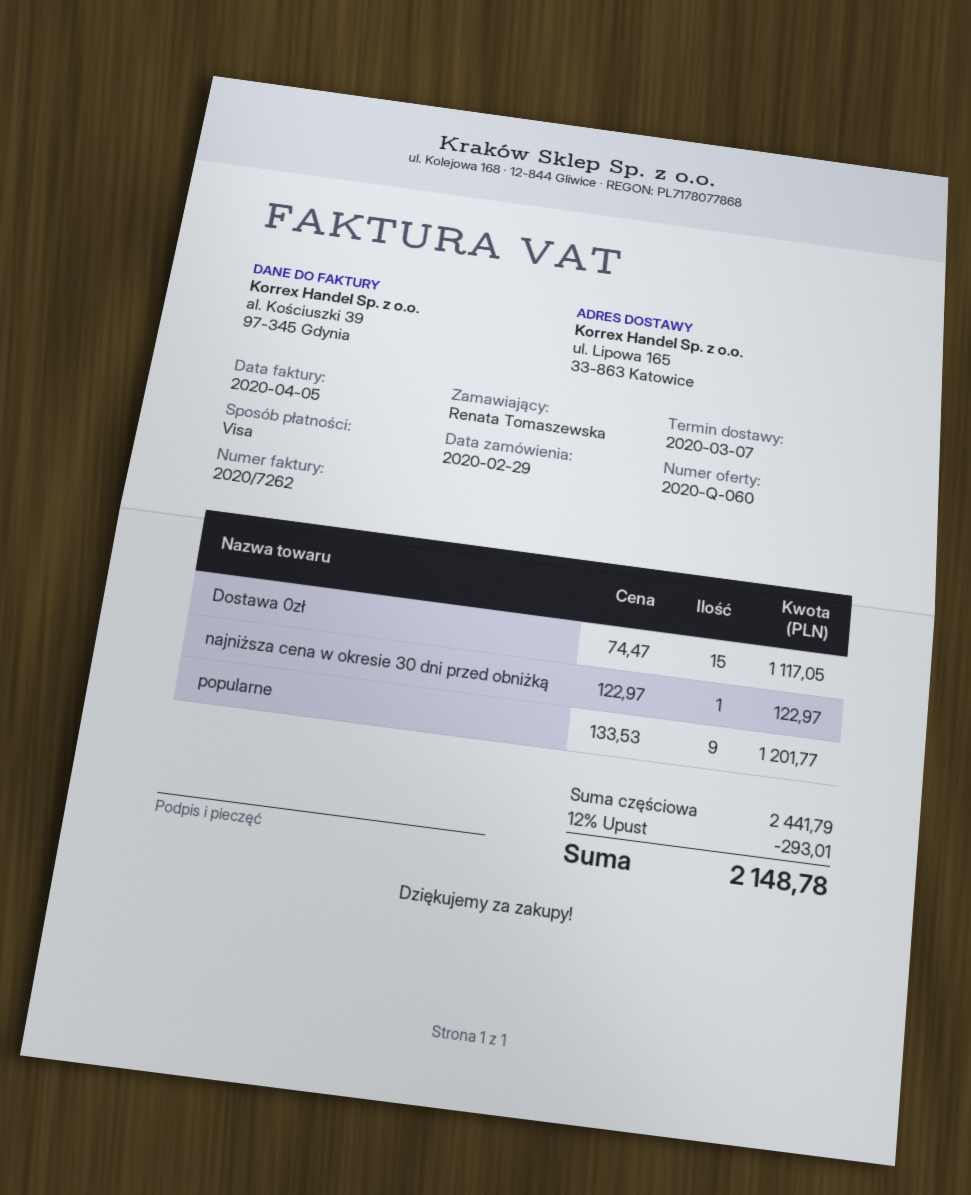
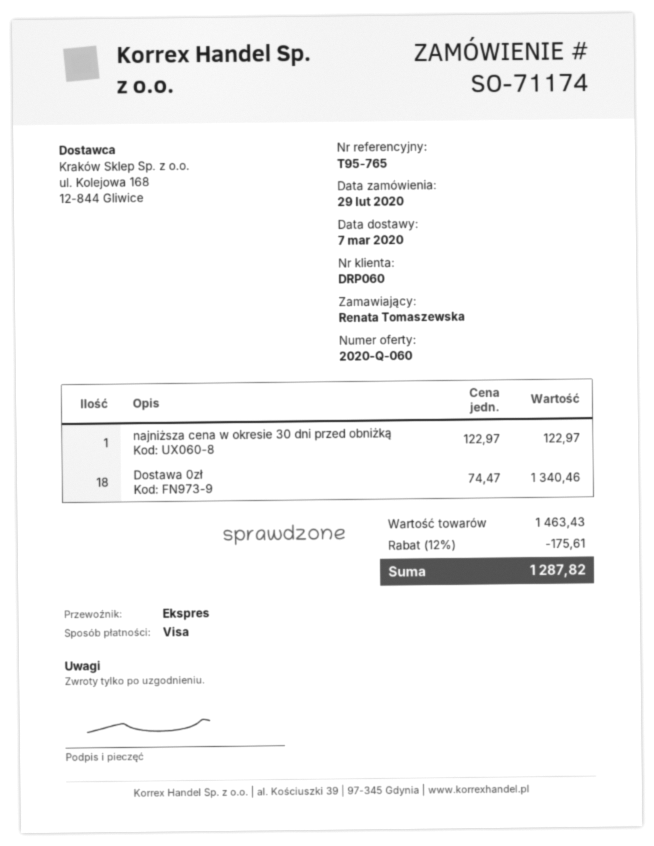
Dostawa 0zł: 15 x 74.47 = 1117.05 -> 18 x 74.47 = 1340.46
popularne: 9 x 133.53 = 1201.77 -> none
subtotal: 2441.79 -> 1463.43
discount: 12% = 293.01 -> 12% = 175.61
total: 2148.78 -> 1287.82

